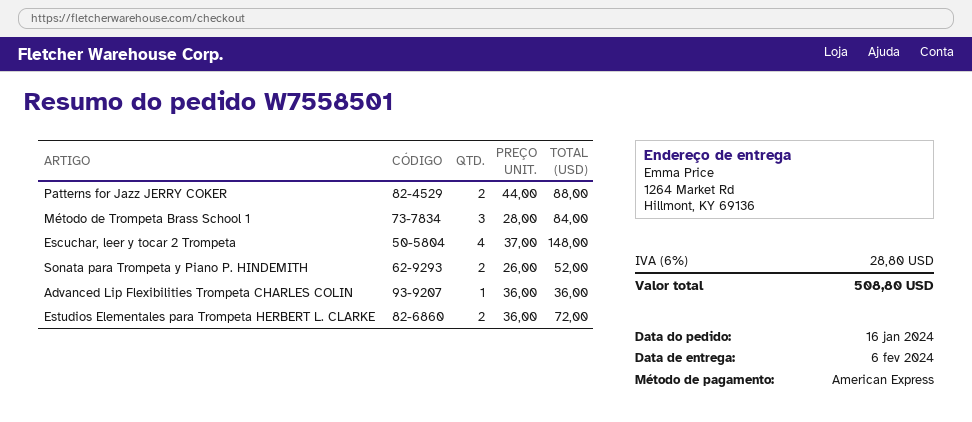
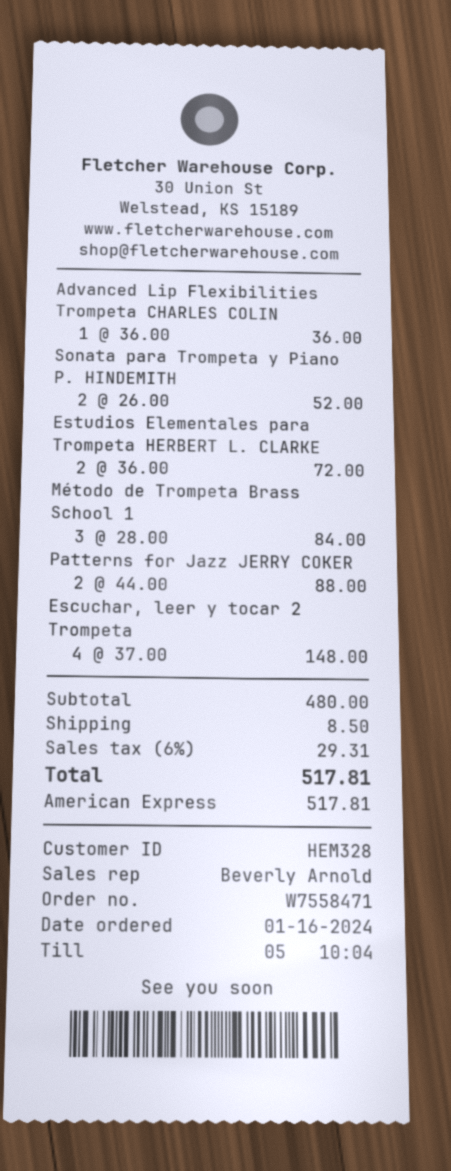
order number: W7558501 -> W7558471
shipping: none -> 8.50
tax: 6% = 28.80 -> 6% = 29.31
total: 508.80 -> 517.81

